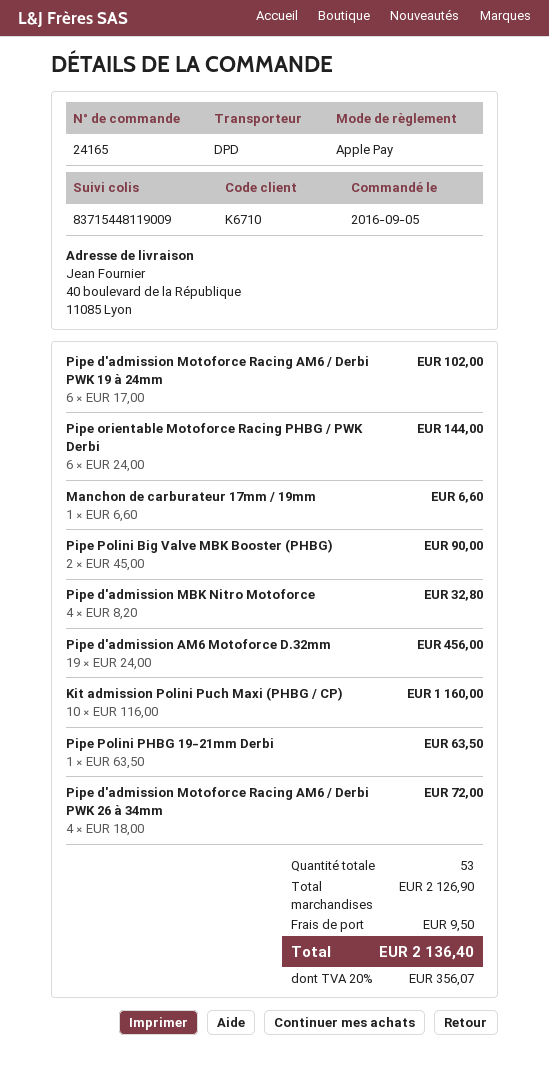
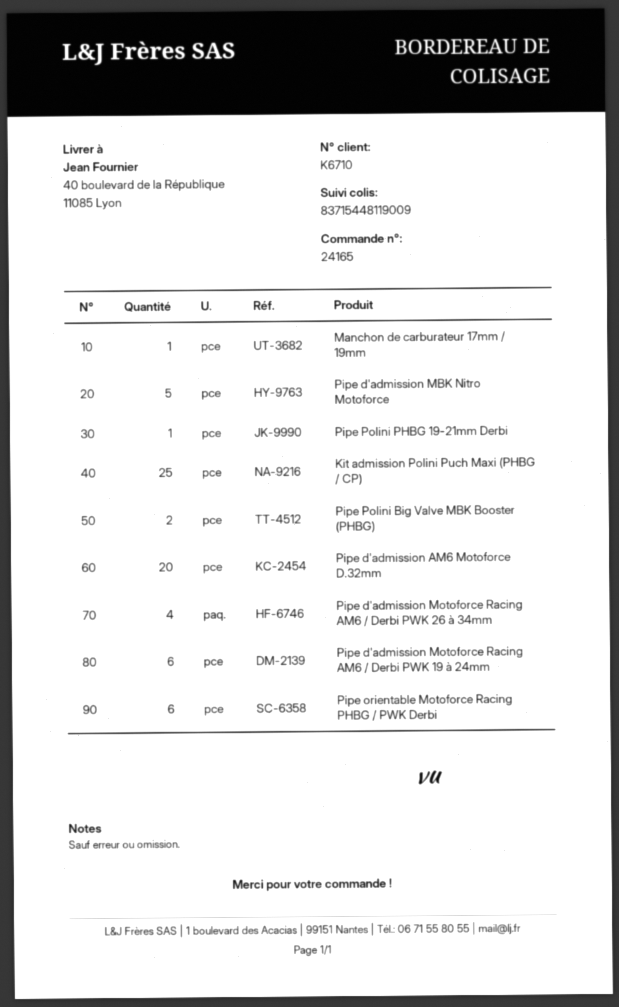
Pipe d'admission MBK Nitro Motoforce: 4 -> 5
Pipe d'admission AM6 Motoforce D.32mm: 19 -> 20
Kit admission Polini Puch Maxi (PHBG / CP): 10 -> 25

